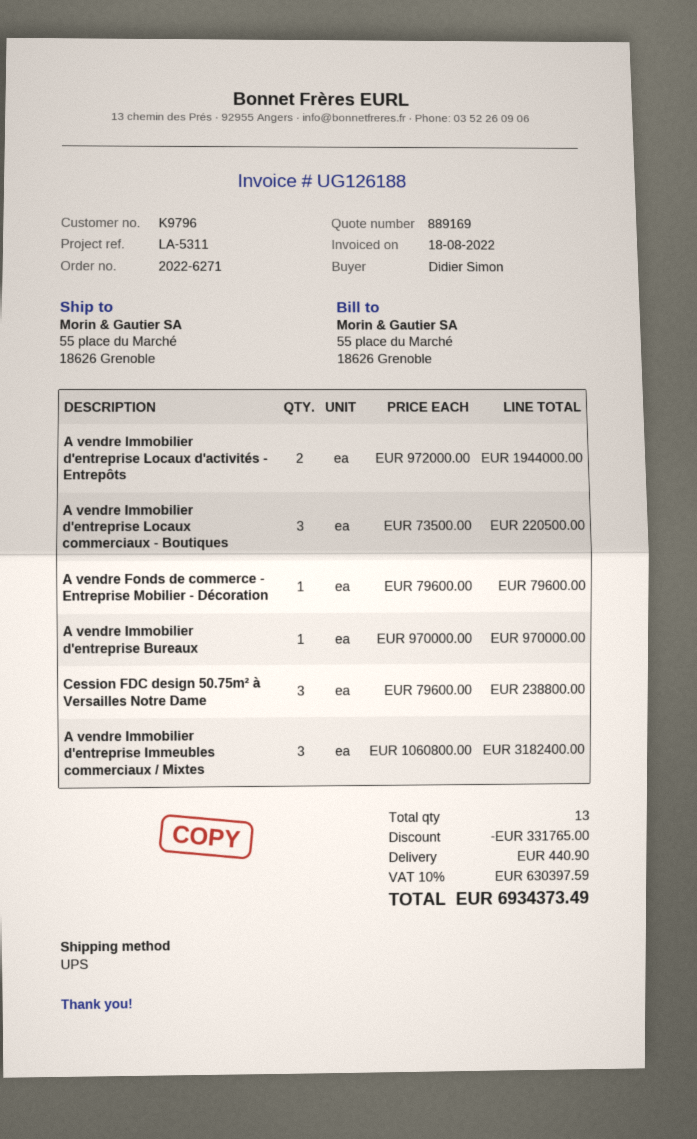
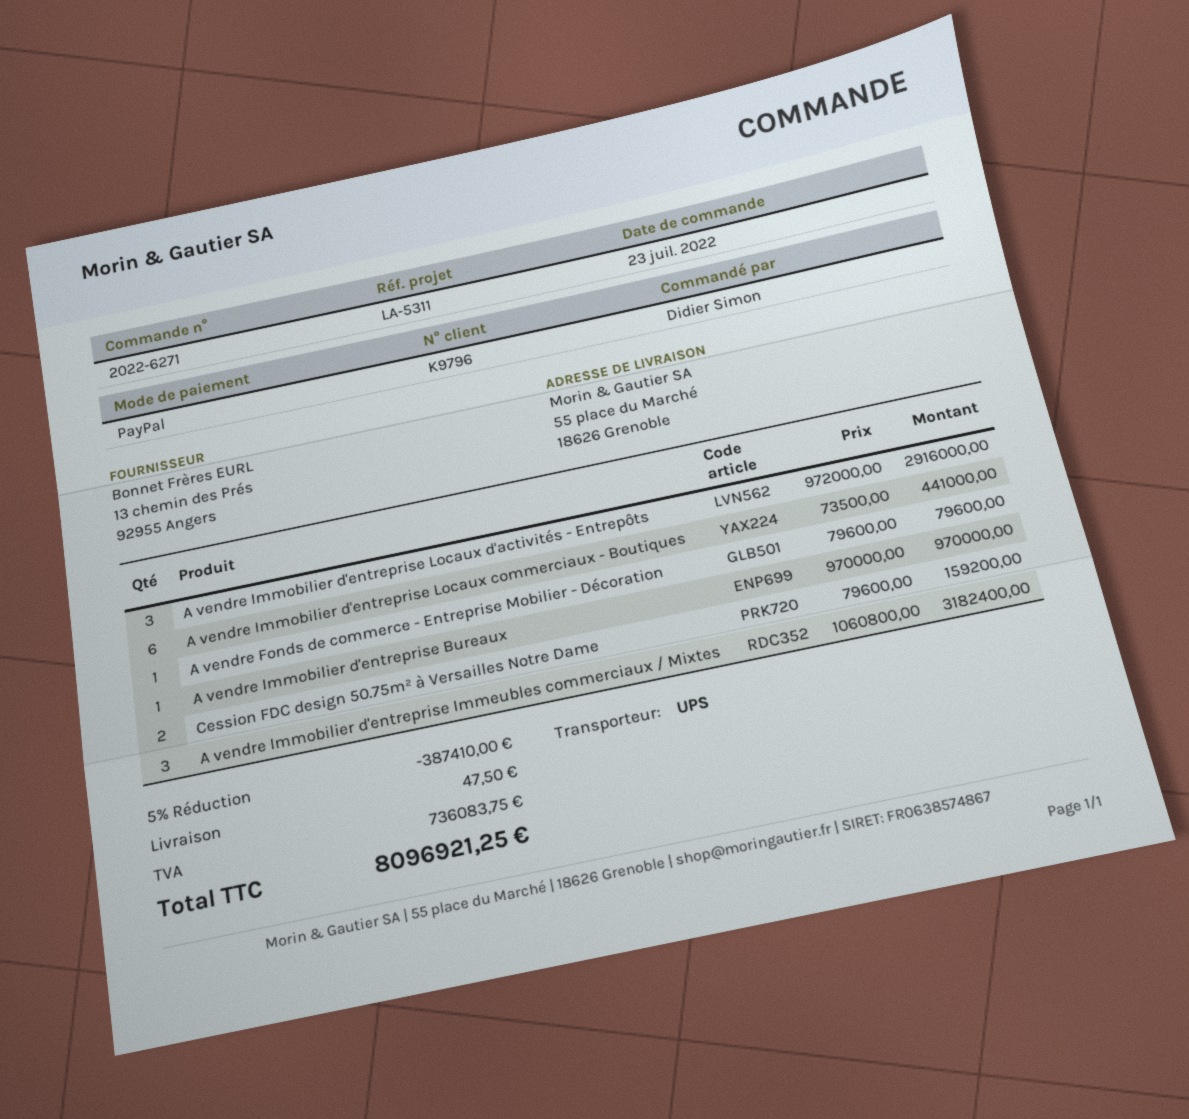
A vendre Immobilier d'entreprise Locaux d'activités - Entrepôts: 2 x 972000.00 = 1944000.00 -> 3 x 972000.00 = 2916000.00
A vendre Immobilier d'entreprise Locaux commerciaux - Boutiques: 3 x 73500.00 = 220500.00 -> 6 x 73500.00 = 441000.00
Cession FDC design 50.75m² à Versailles Notre Dame: 3 x 79600.00 = 238800.00 -> 2 x 79600.00 = 159200.00
discount: 331765.00 -> 387410.00
shipping: 440.90 -> 47.50
tax: 630397.59 -> 736083.75
total: 6934373.49 -> 8096921.25

